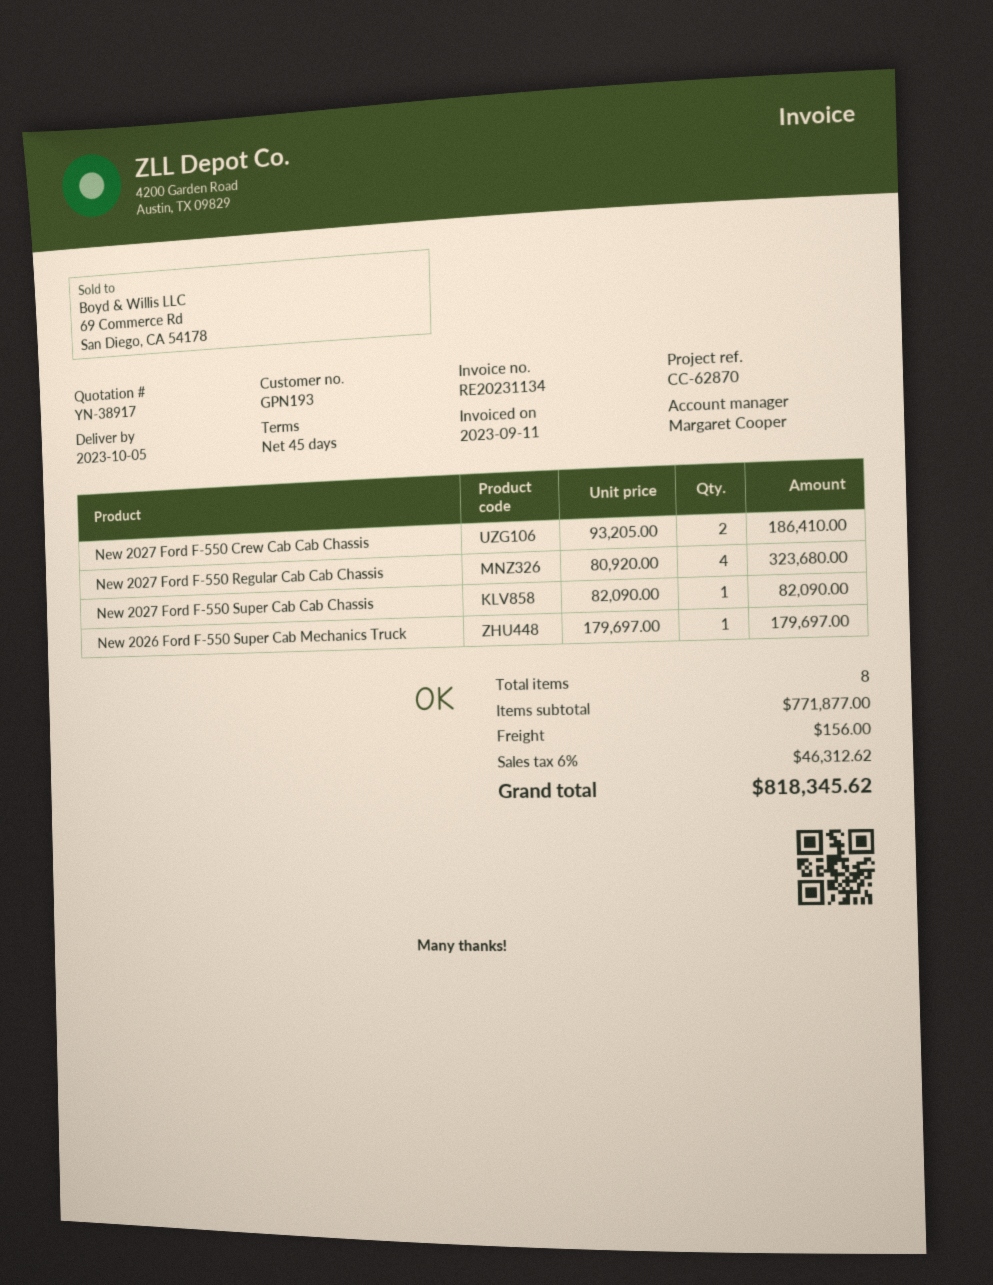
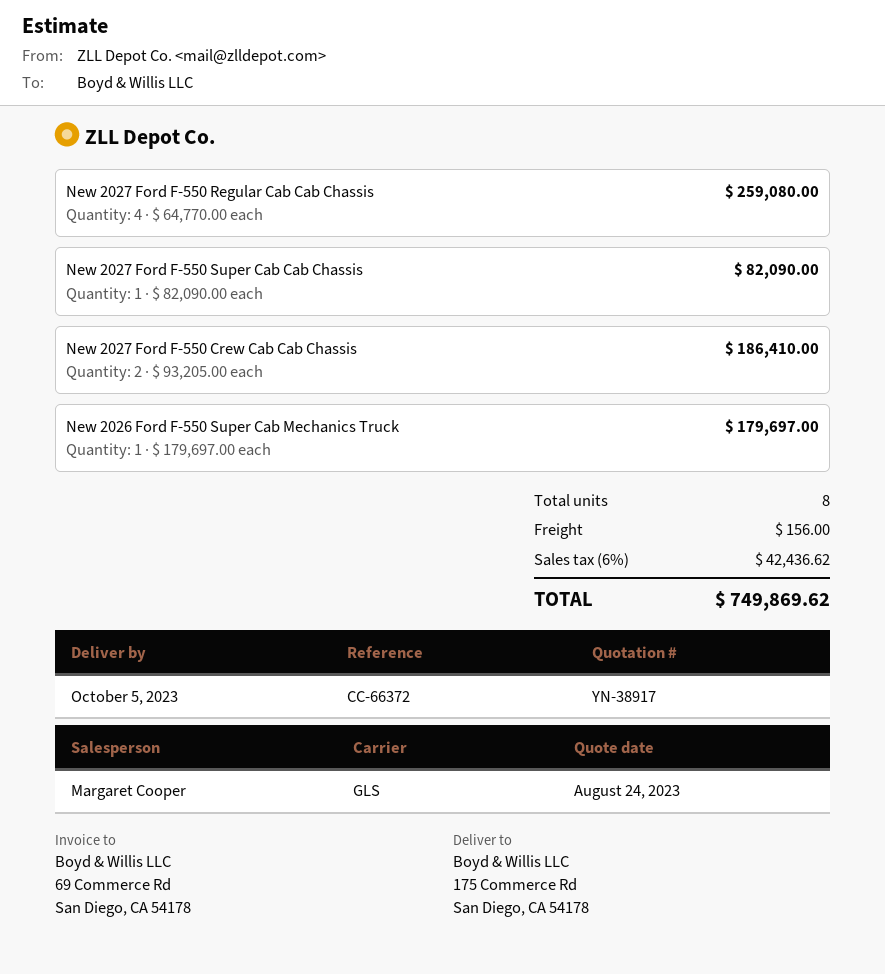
reference: CC-62870 -> CC-66372
New 2027 Ford F-550 Regular Cab Cab Chassis: 4 x 80920.00 = 323680.00 -> 4 x 64770.00 = 259080.00
tax: 6% = 46312.62 -> 6% = 42436.62
total: 818345.62 -> 749869.62

